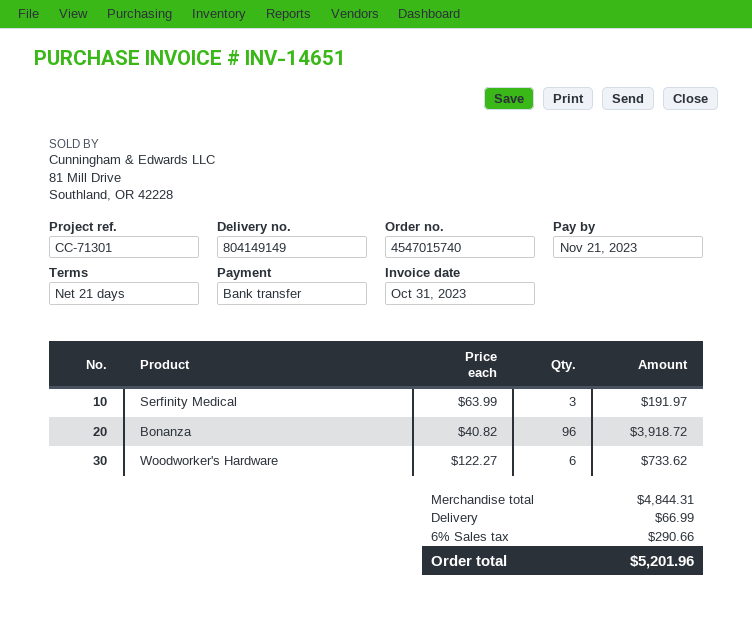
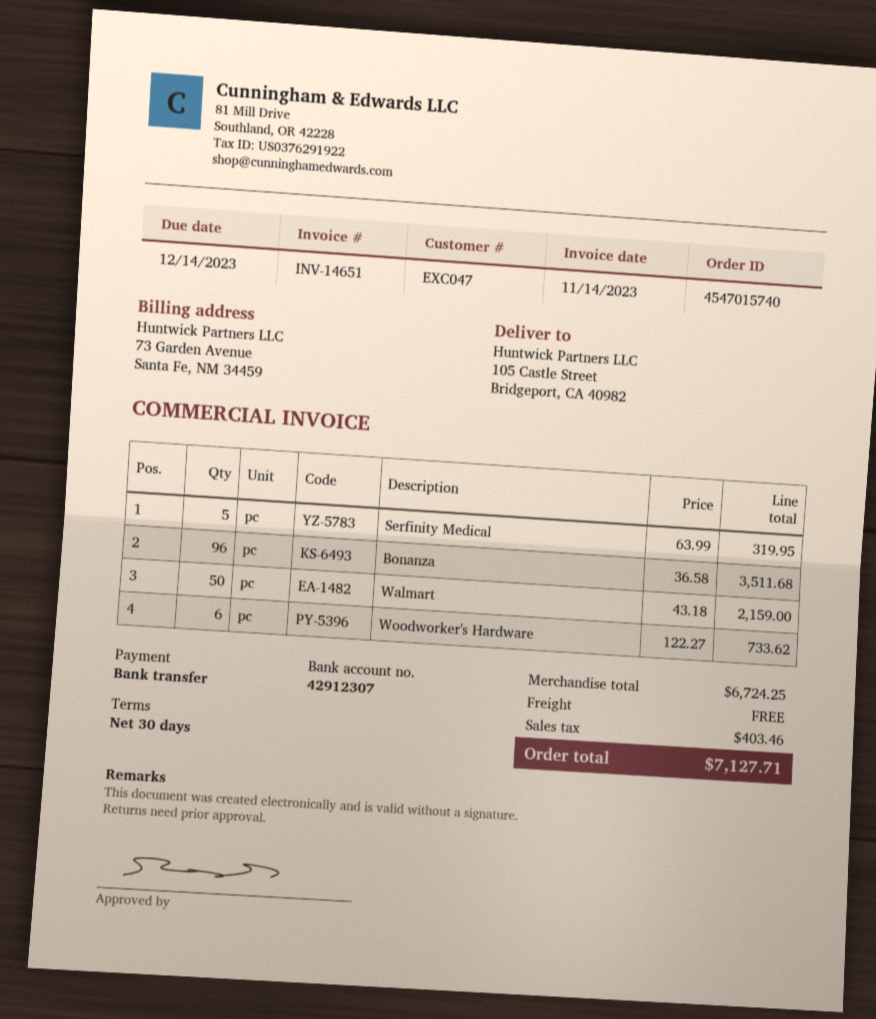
invoice date: 2023-10-31 -> 2023-11-14
payment terms: 21 days -> 30 days
due date: 2023-11-21 -> 2023-12-14
Serfinity Medical: 3 x 63.99 = 191.97 -> 5 x 63.99 = 319.95
Bonanza: 96 x 40.82 = 3918.72 -> 96 x 36.58 = 3511.68
Walmart: none -> 50 x 43.18 = 2159.00
subtotal: 4844.31 -> 6724.25
shipping: 66.99 -> 0.00
tax: 290.66 -> 403.46
total: 5201.96 -> 7127.71

